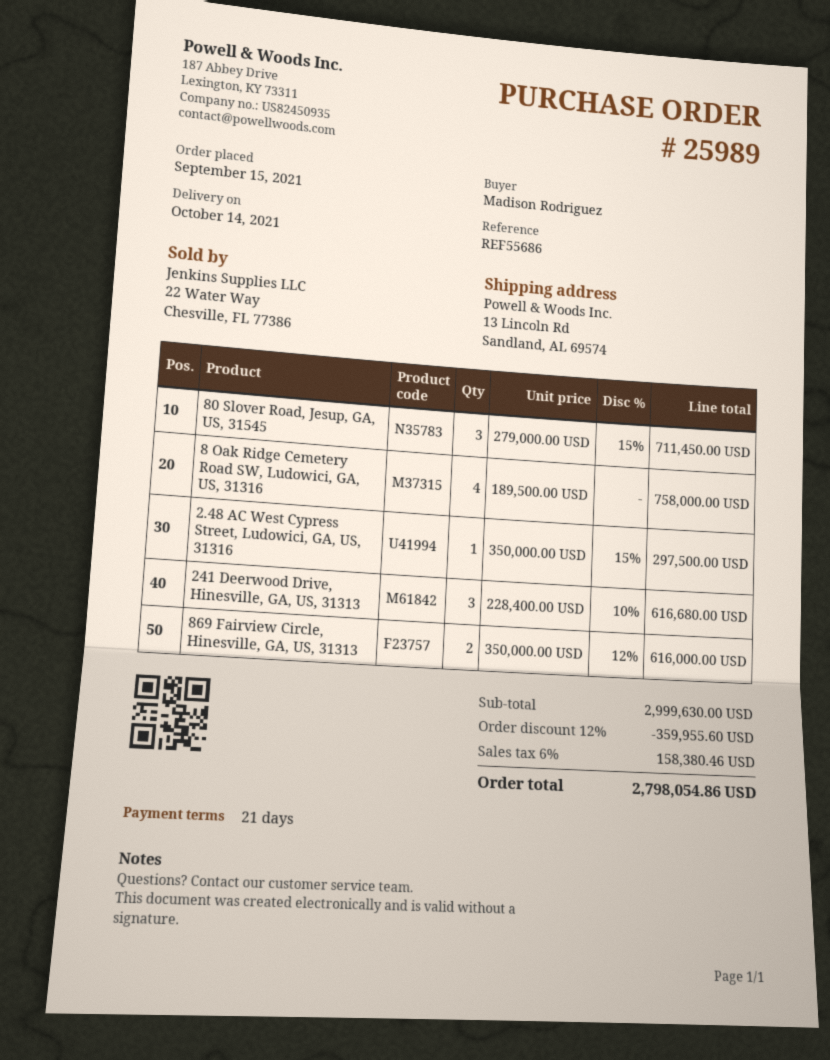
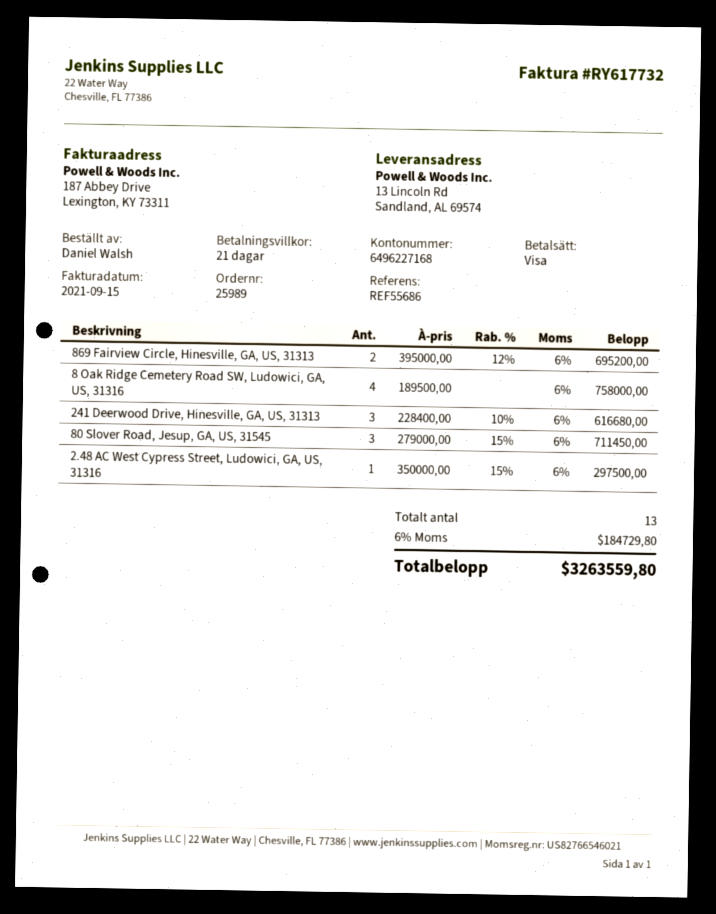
ordered by: Madison Rodriguez -> Daniel Walsh
869 Fairview Circle, Hinesville, GA, US, 31313: 2 x 350000.00 - 12% = 616000.00 -> 2 x 395000.00 - 12% = 695200.00
discount: 12% = 359955.60 -> none
tax: 6% = 158380.46 -> 6% = 184729.80
total: 2798054.86 -> 3263559.80

